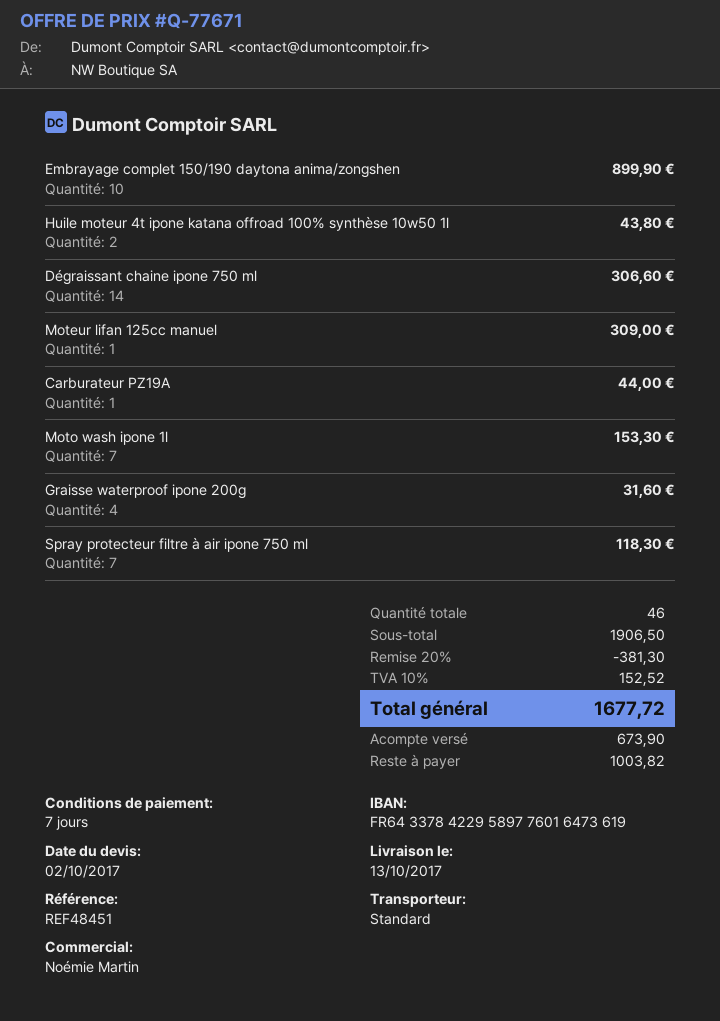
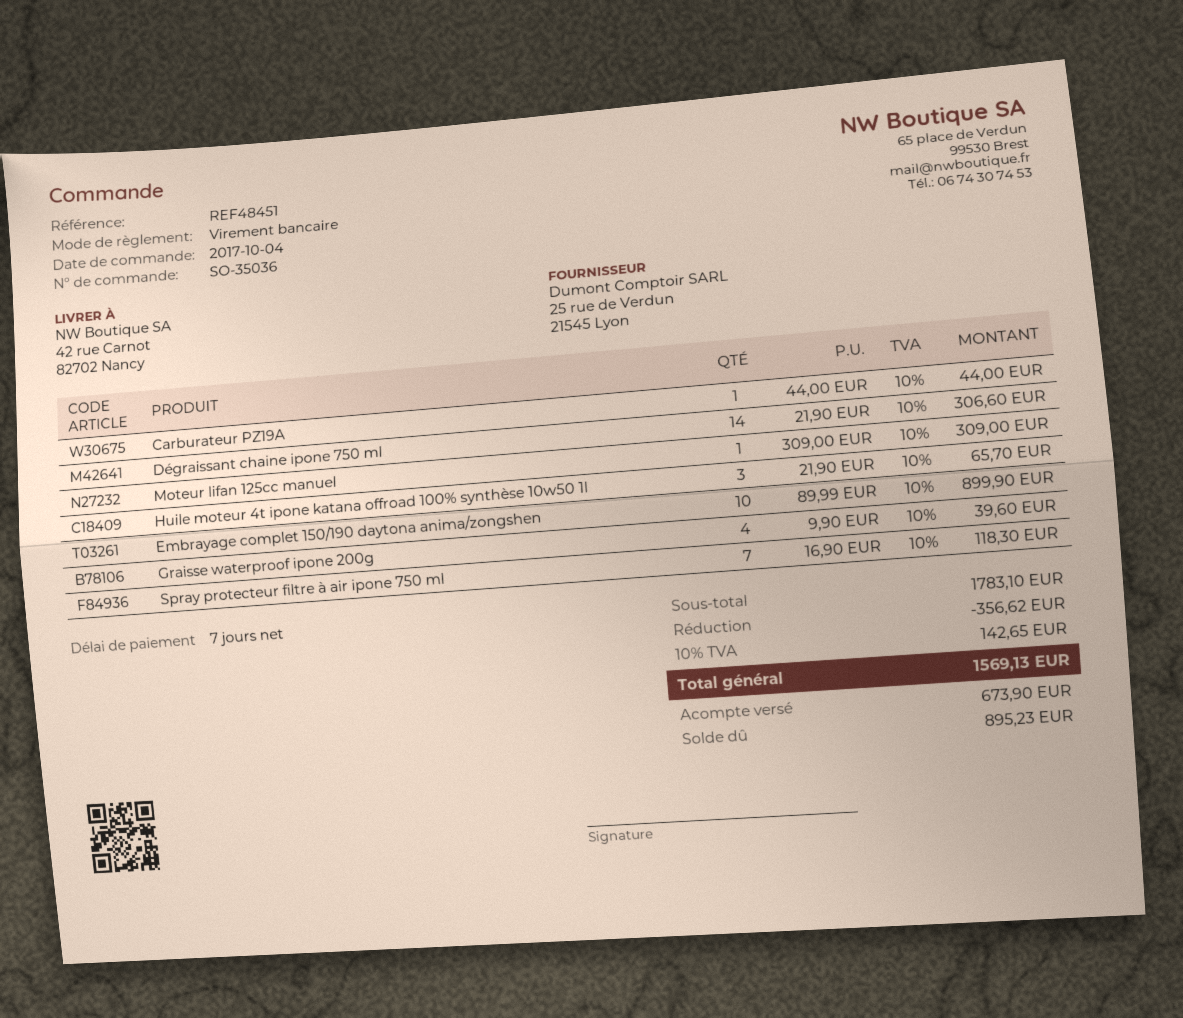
Huile moteur 4t ipone katana offroad 100% synthèse 10w50 1l: 2 for 43.80 -> 3 for 65.70
Moto wash ipone 1l: 7 for 153.30 -> none
Graisse waterproof ipone 200g: 4 for 31.60 -> 4 for 39.60
subtotal: 1906.50 -> 1783.10
discount: 381.30 -> 356.62
tax: 10% = 152.52 -> 10% = 142.65
total: 1677.72 -> 1569.13
balance: 1003.82 -> 895.23

